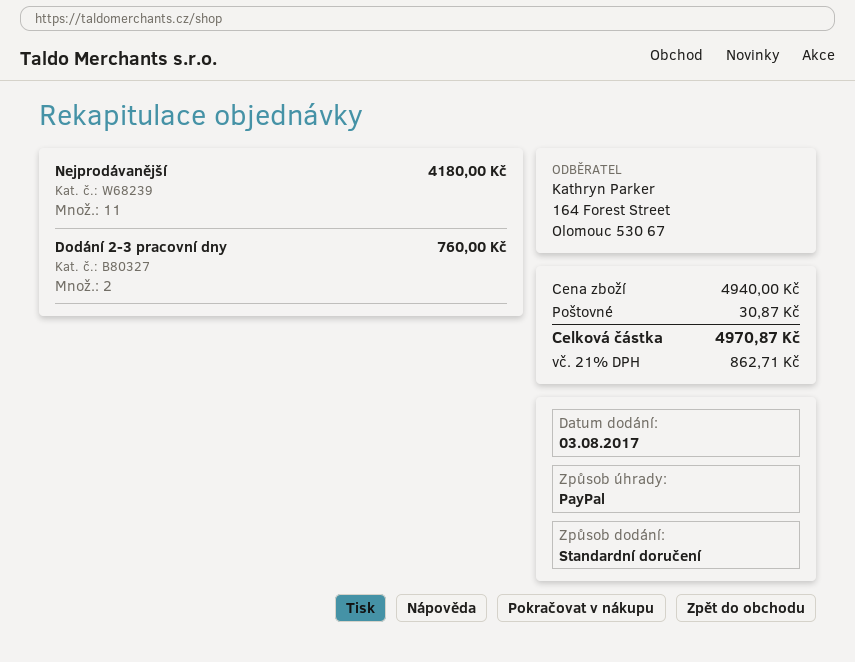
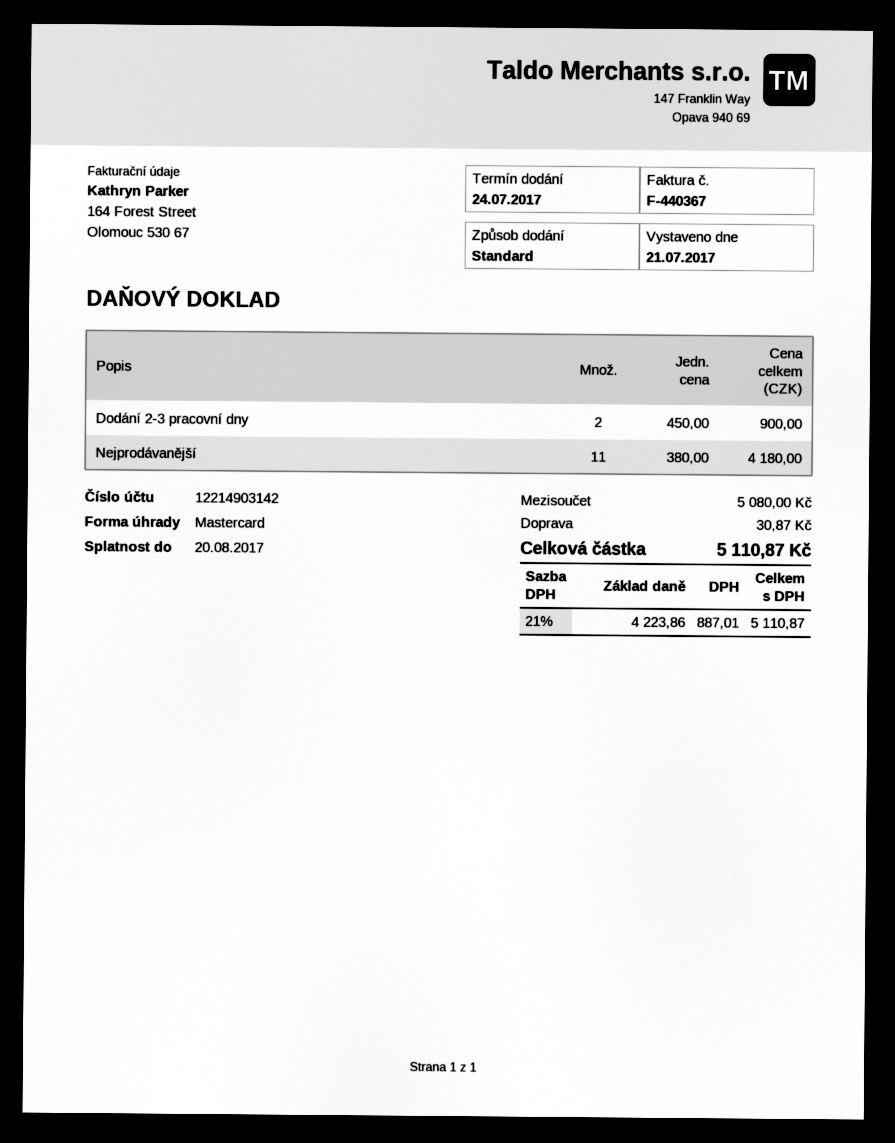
delivery date: 2017-08-03 -> 2017-07-24
payment method: PayPal -> Mastercard
Dodání 2-3 pracovní dny: 2 for 760.00 -> 2 for 900.00
subtotal: 4940.00 -> 5080.00
tax: 21% = 862.71 -> 21% = 887.01
total: 4970.87 -> 5110.87

